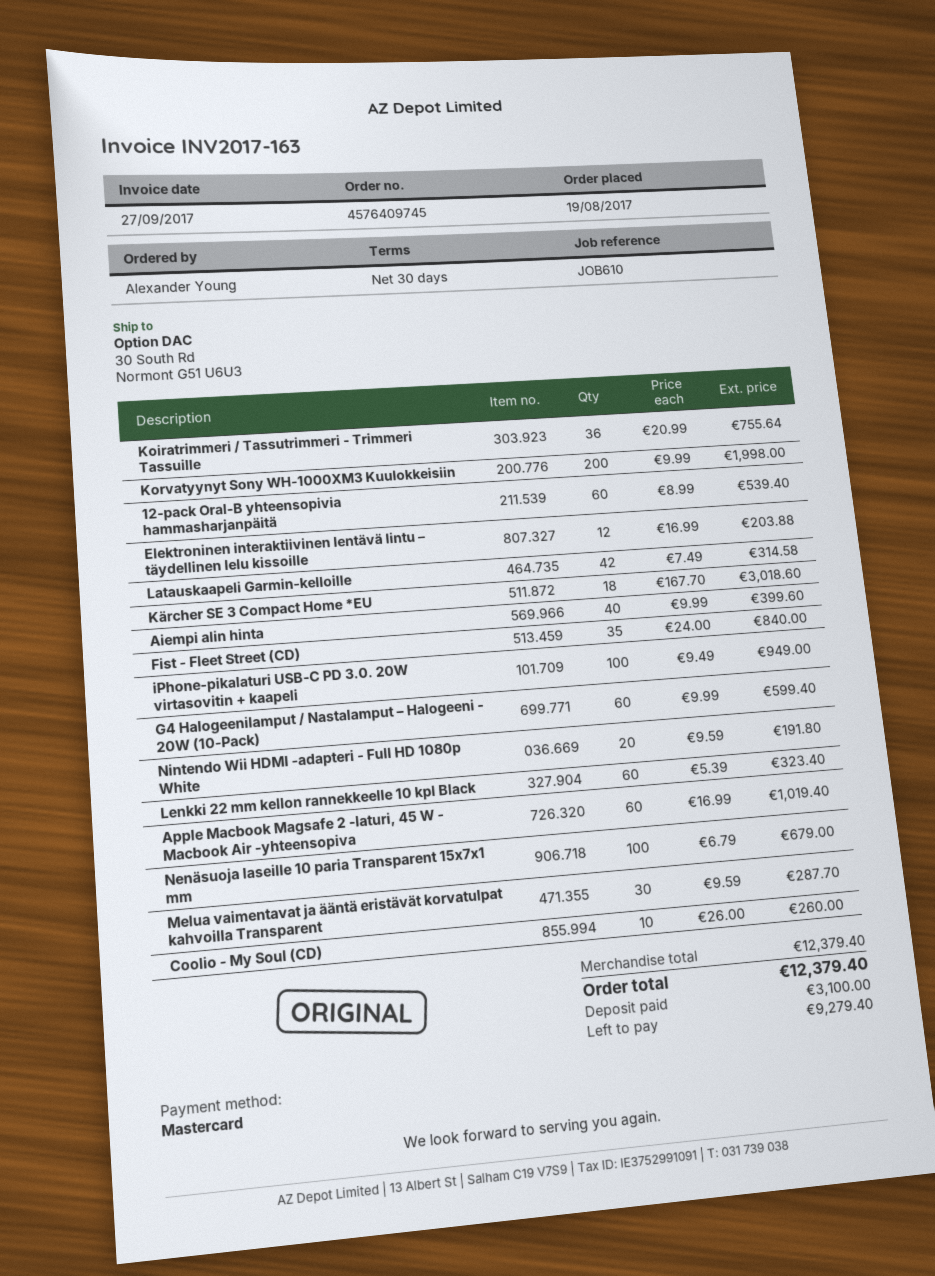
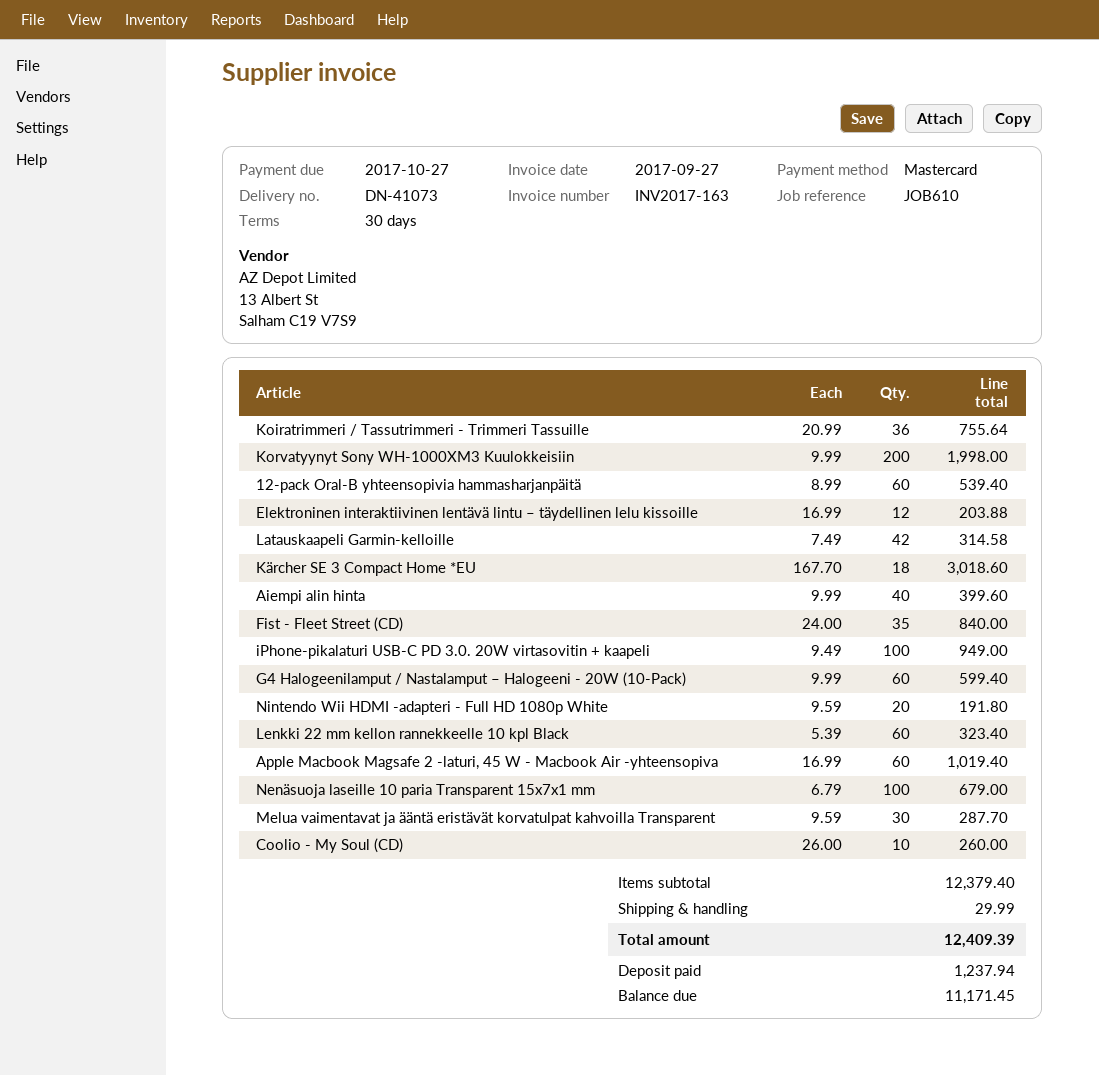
shipping: none -> 29.99
total: 12379.40 -> 12409.39
deposit: 3100.00 -> 1237.94
balance: 9279.40 -> 11171.45

